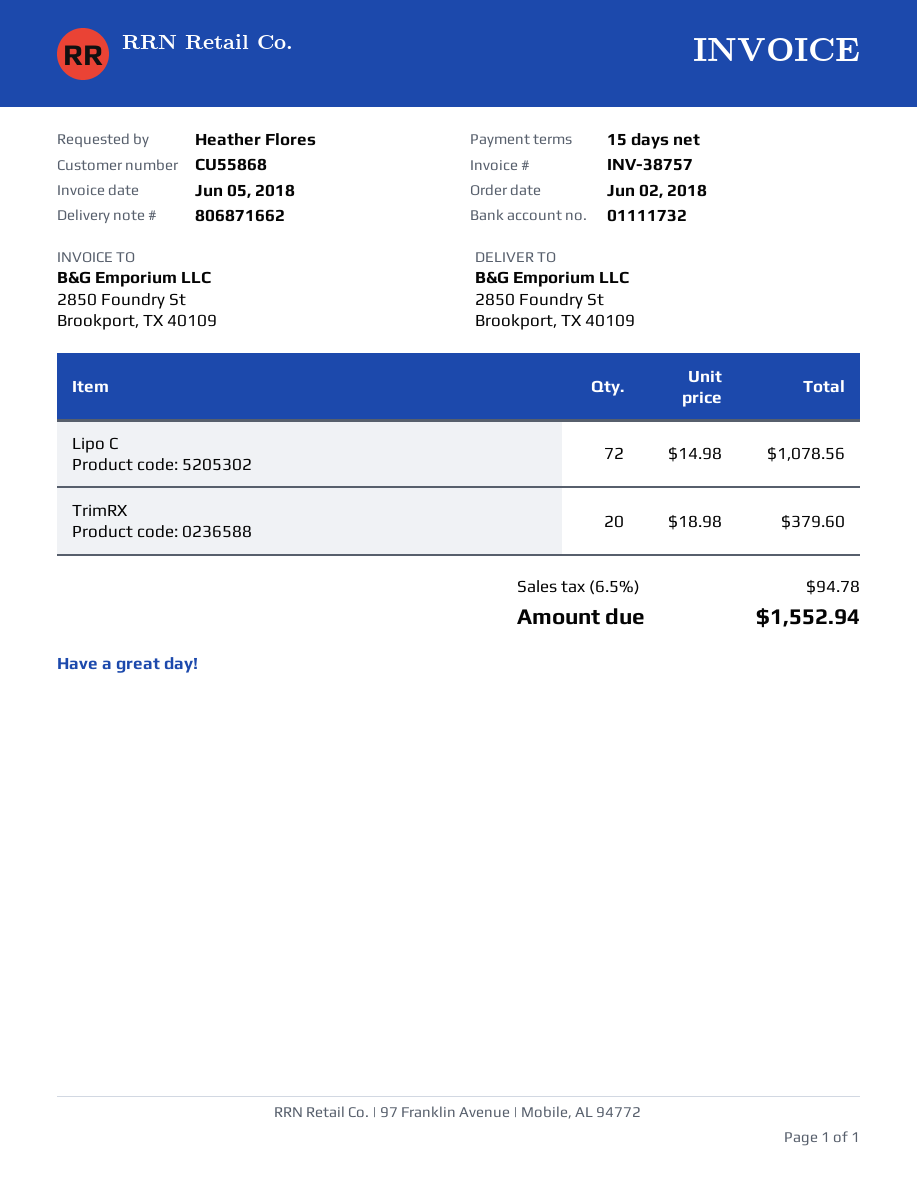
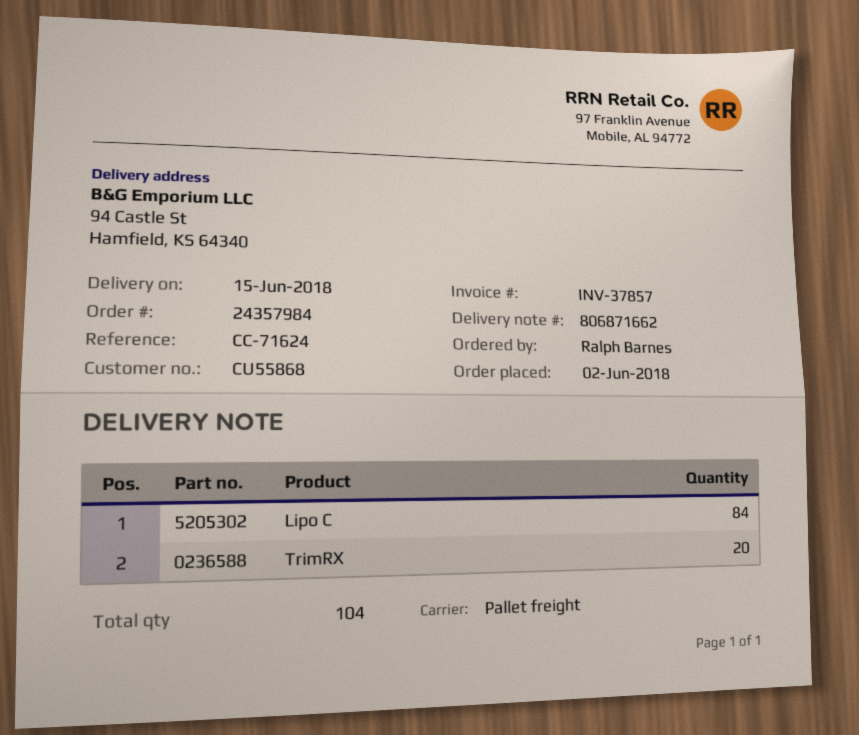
invoice number: INV-38757 -> INV-37857
ordered by: Heather Flores -> Ralph Barnes
ship to: 2850 Foundry St, Brookport, TX 40109 -> 94 Castle St, Hamfield, KS 64340
Lipo C: 72 -> 84

